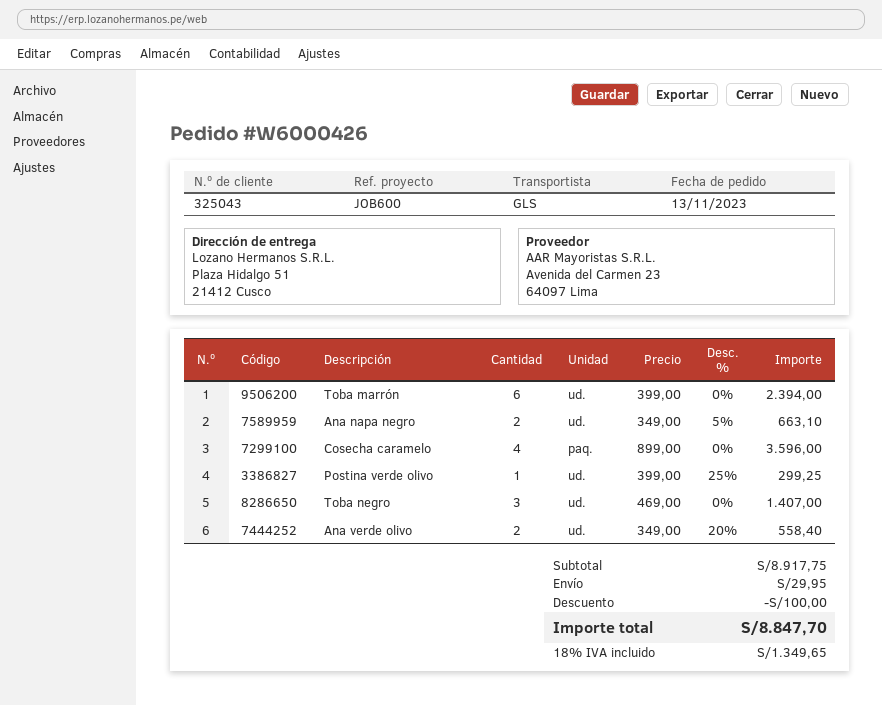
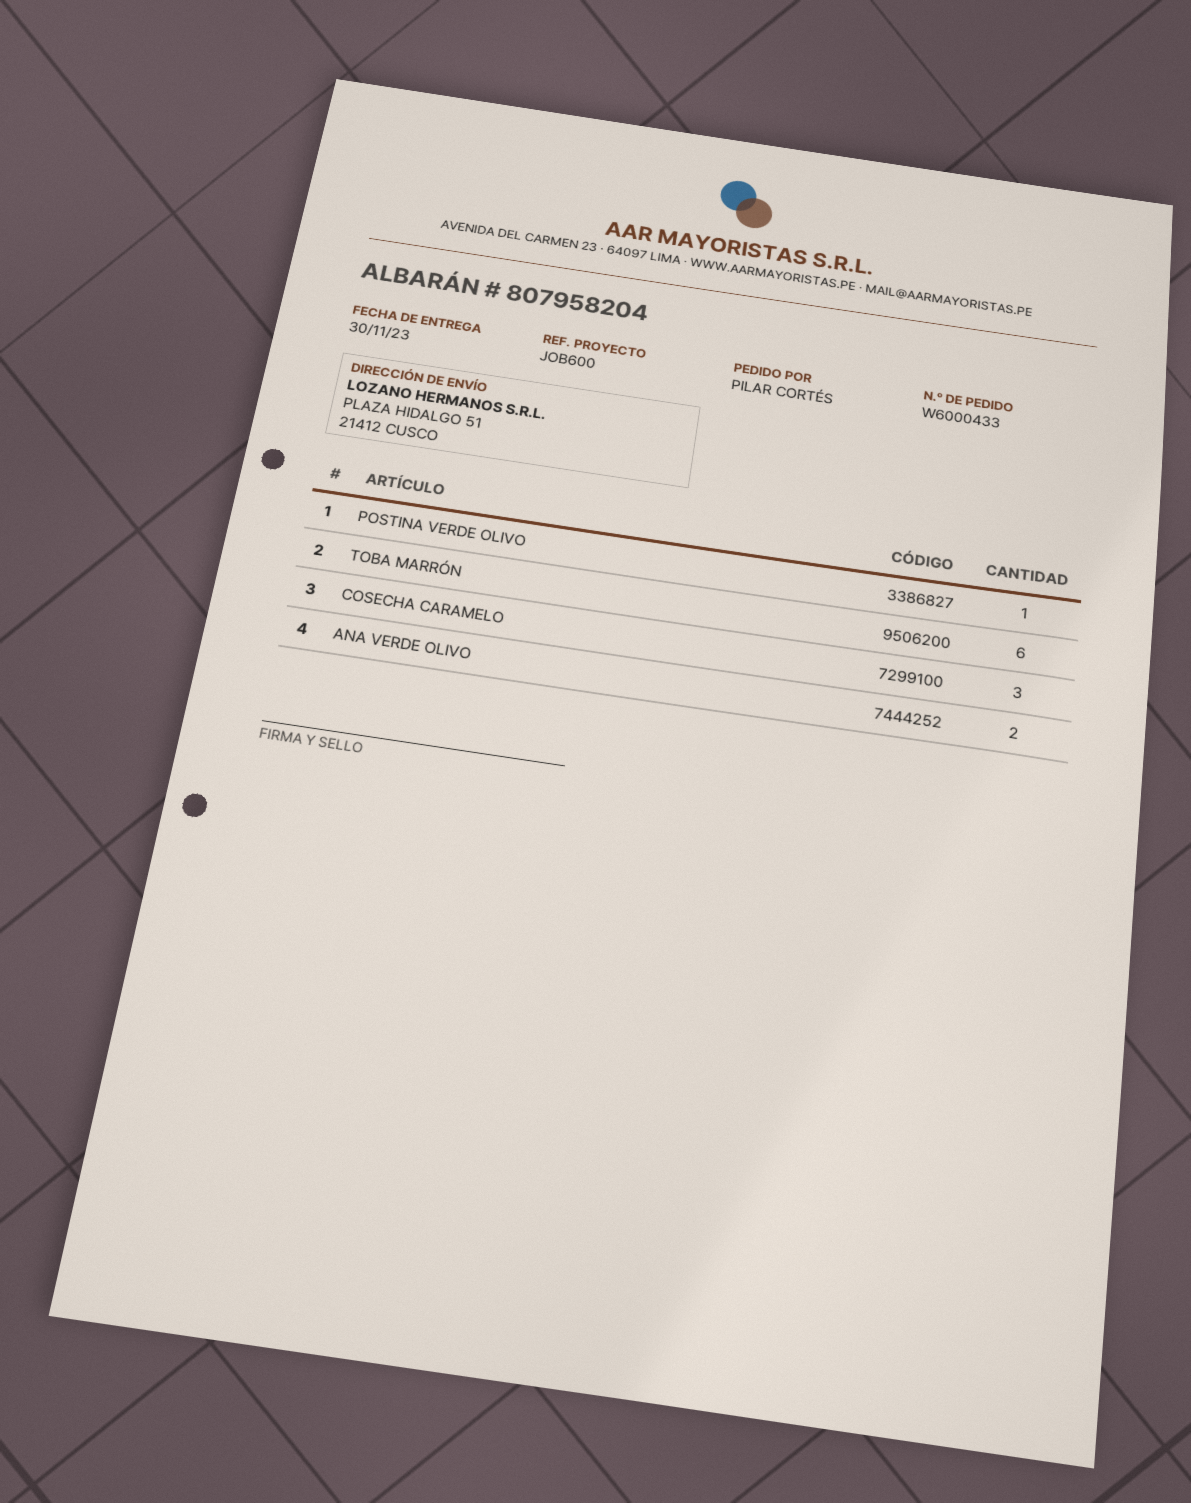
order number: W6000426 -> W6000433
Ana napa negro: 2 -> none
Cosecha caramelo: 4 -> 3
Toba negro: 3 -> none

